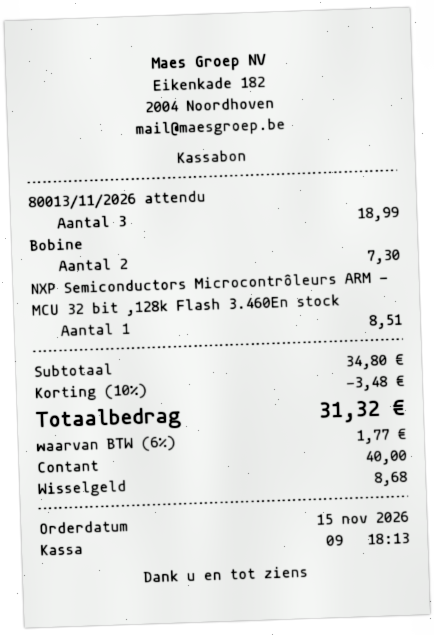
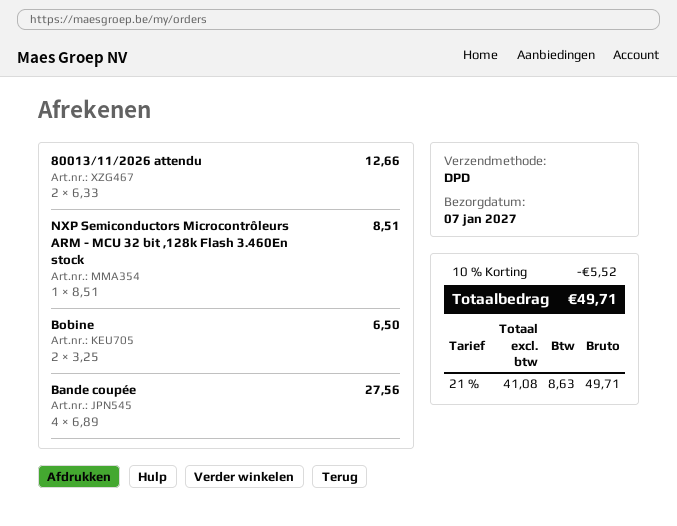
80013/11/2026 attendu: 3 for 18.99 -> 2 for 12.66
Bobine: 2 for 7.30 -> 2 for 6.50
Bande coupée: none -> 4 for 27.56
discount: 10% = 3.48 -> 10% = 5.52
tax: 6% = 1.77 -> 21% = 8.63
total: 31.32 -> 49.71

